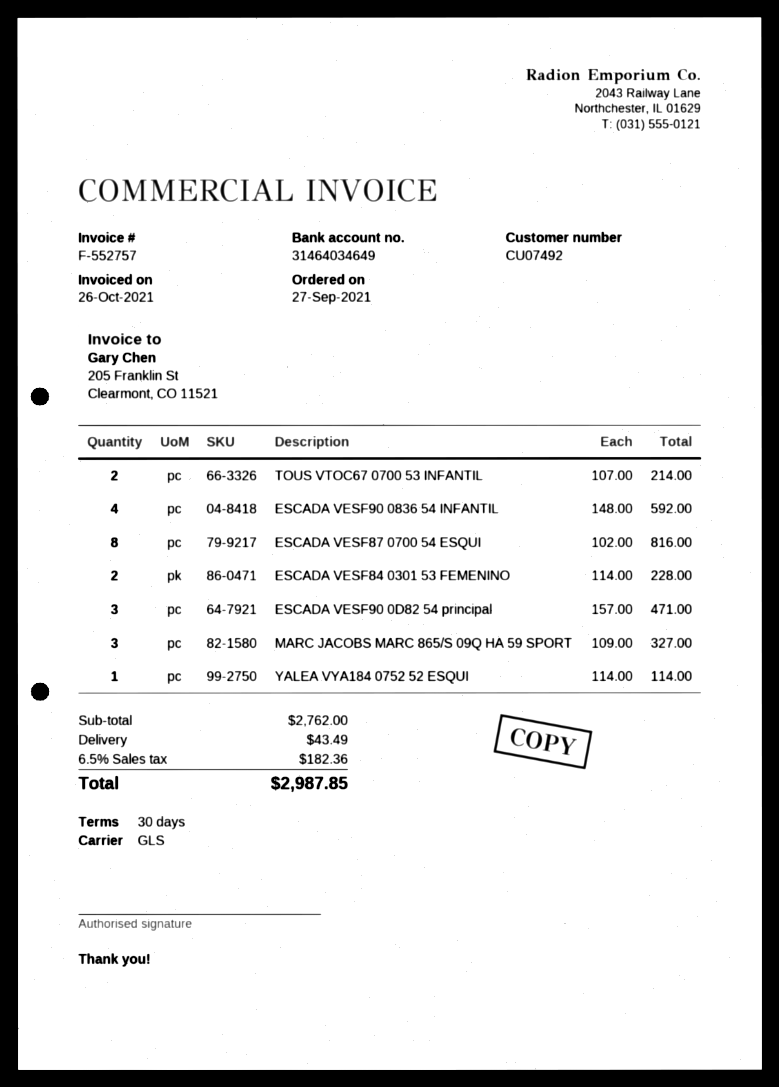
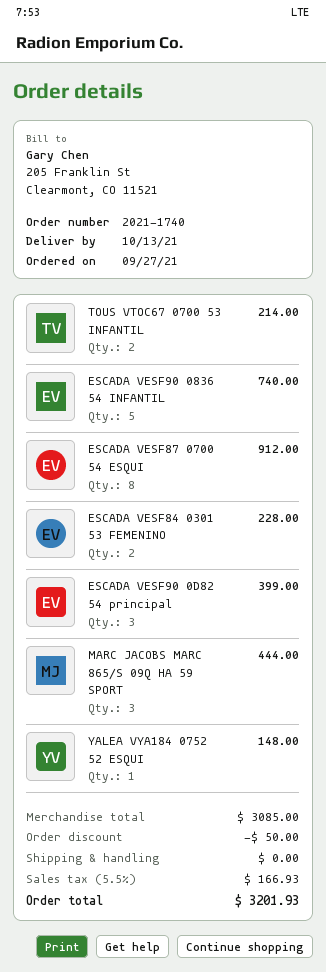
ESCADA VESF90 0836 54 INFANTIL: 4 for 592.00 -> 5 for 740.00
ESCADA VESF87 0700 54 ESQUI: 8 for 816.00 -> 8 for 912.00
ESCADA VESF90 0D82 54 principal: 3 for 471.00 -> 3 for 399.00
MARC JACOBS MARC 865/S 09Q HA 59 SPORT: 3 for 327.00 -> 3 for 444.00
YALEA VYA184 0752 52 ESQUI: 1 for 114.00 -> 1 for 148.00
subtotal: 2762.00 -> 3085.00
discount: none -> 50.00
shipping: 43.49 -> 0.00
tax: 6.5% = 182.36 -> 5.5% = 166.93
total: 2987.85 -> 3201.93

